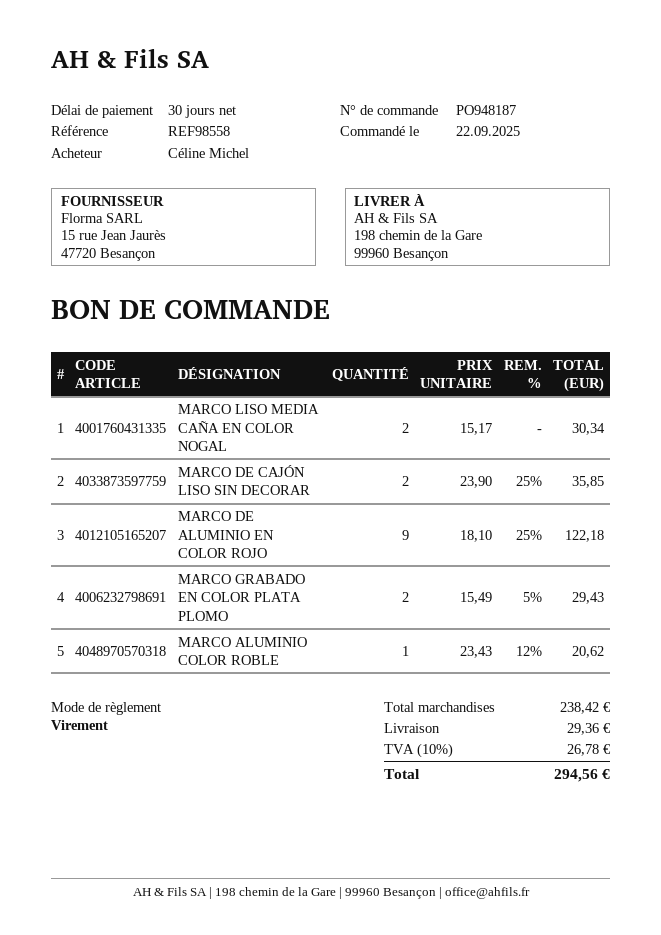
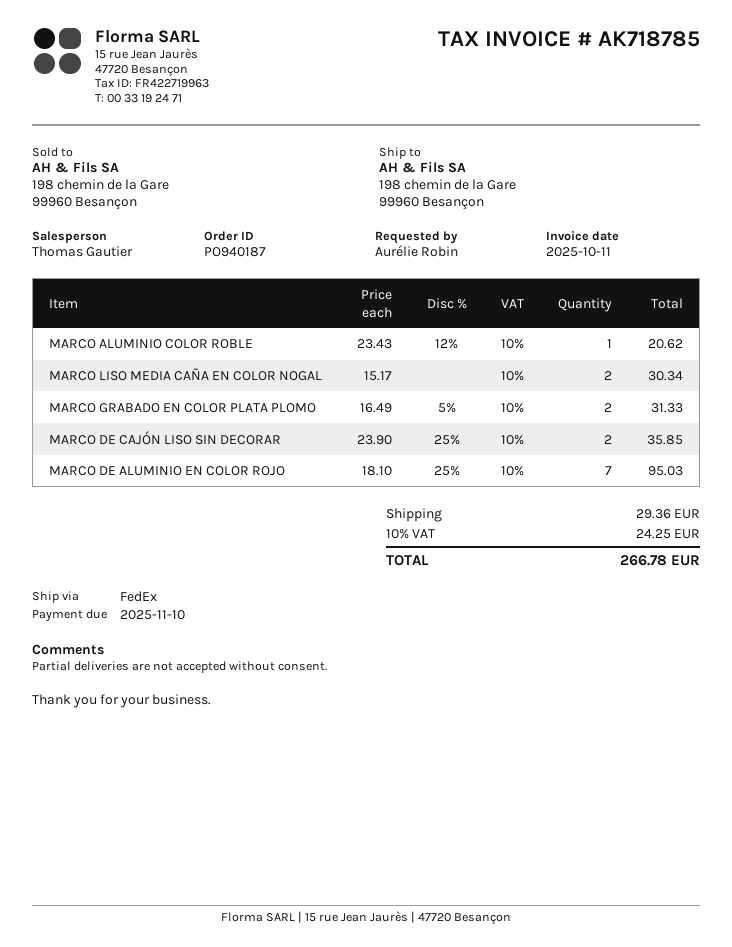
order number: PO948187 -> PO940187
ordered by: Céline Michel -> Aurélie Robin
MARCO DE ALUMINIO EN COLOR ROJO: 9 x 18.10 - 25% = 122.18 -> 7 x 18.10 - 25% = 95.03
MARCO GRABADO EN COLOR PLATA PLOMO: 2 x 15.49 - 5% = 29.43 -> 2 x 16.49 - 5% = 31.33
tax: 10% = 26.78 -> 10% = 24.25
total: 294.56 -> 266.78

